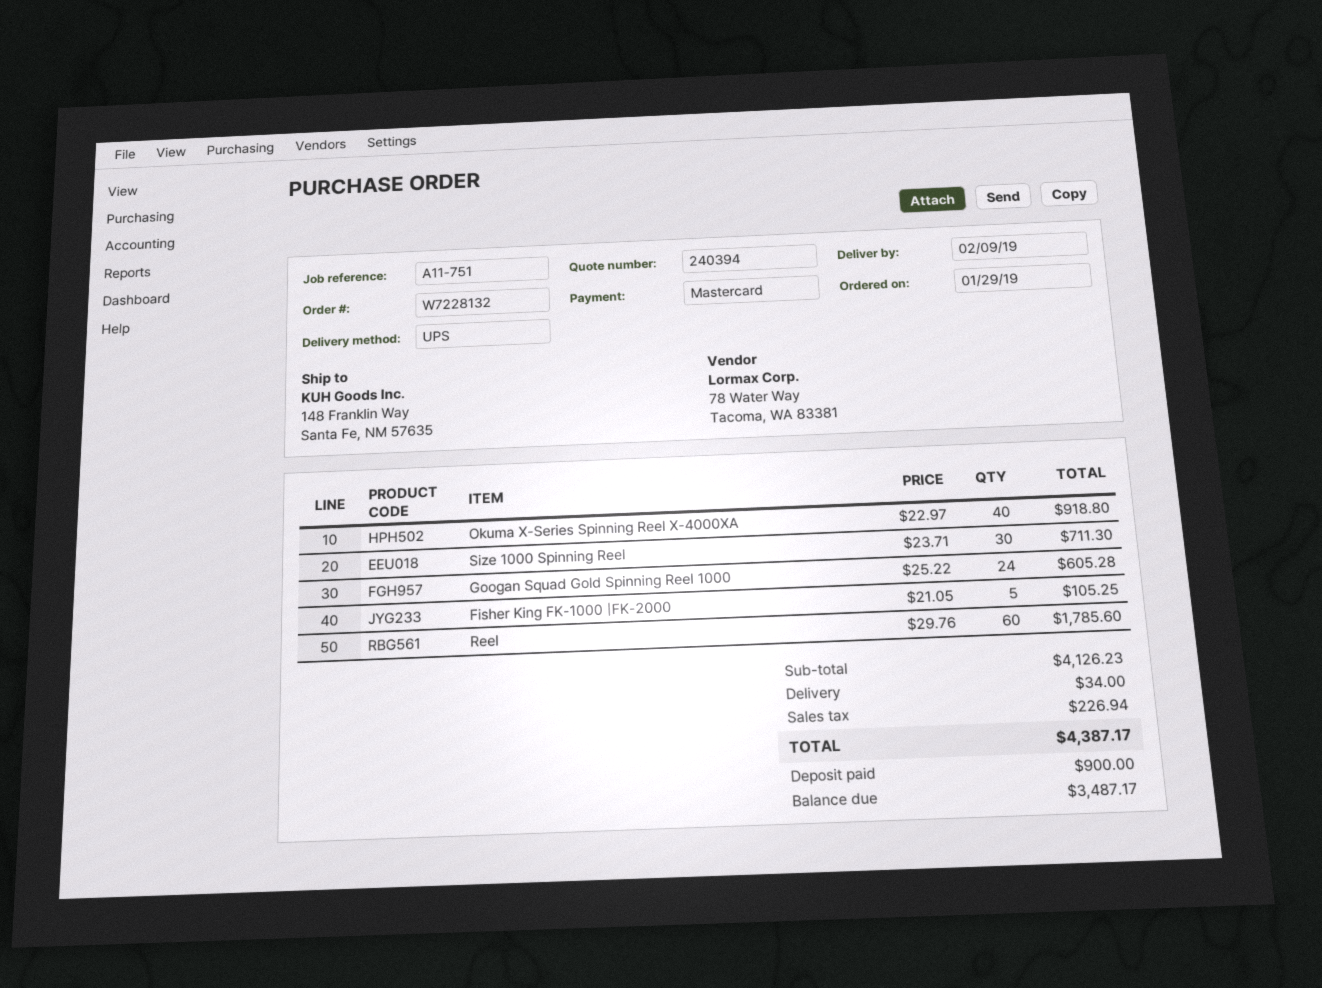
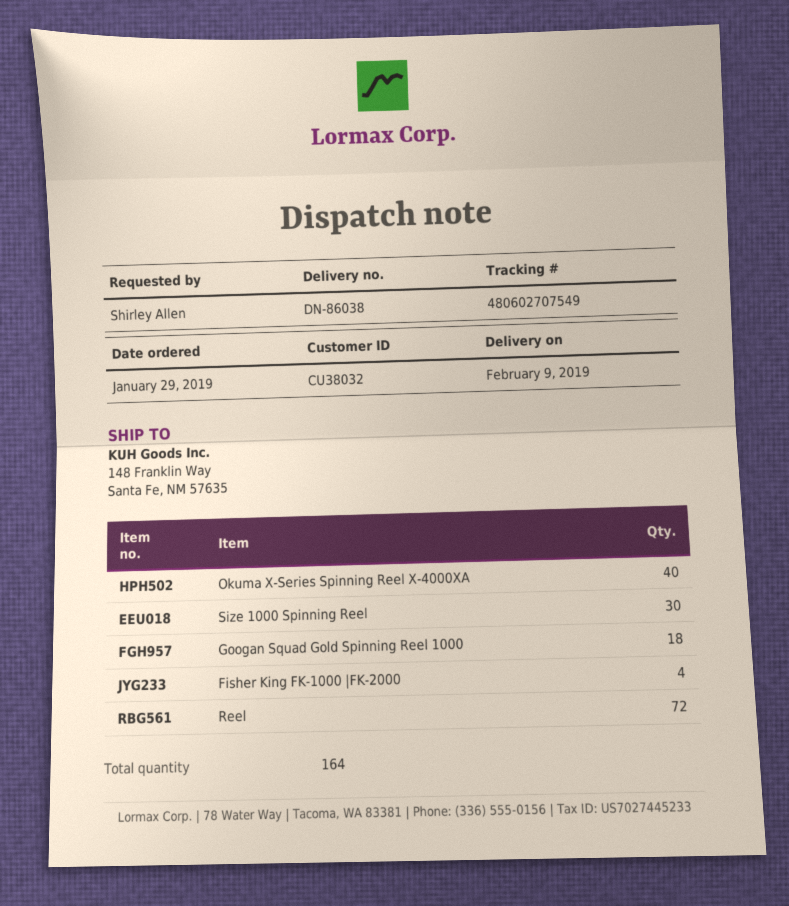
Googan Squad Gold Spinning Reel 1000: 24 -> 18
Fisher King FK-1000 |FK-2000: 5 -> 4
Reel: 60 -> 72

